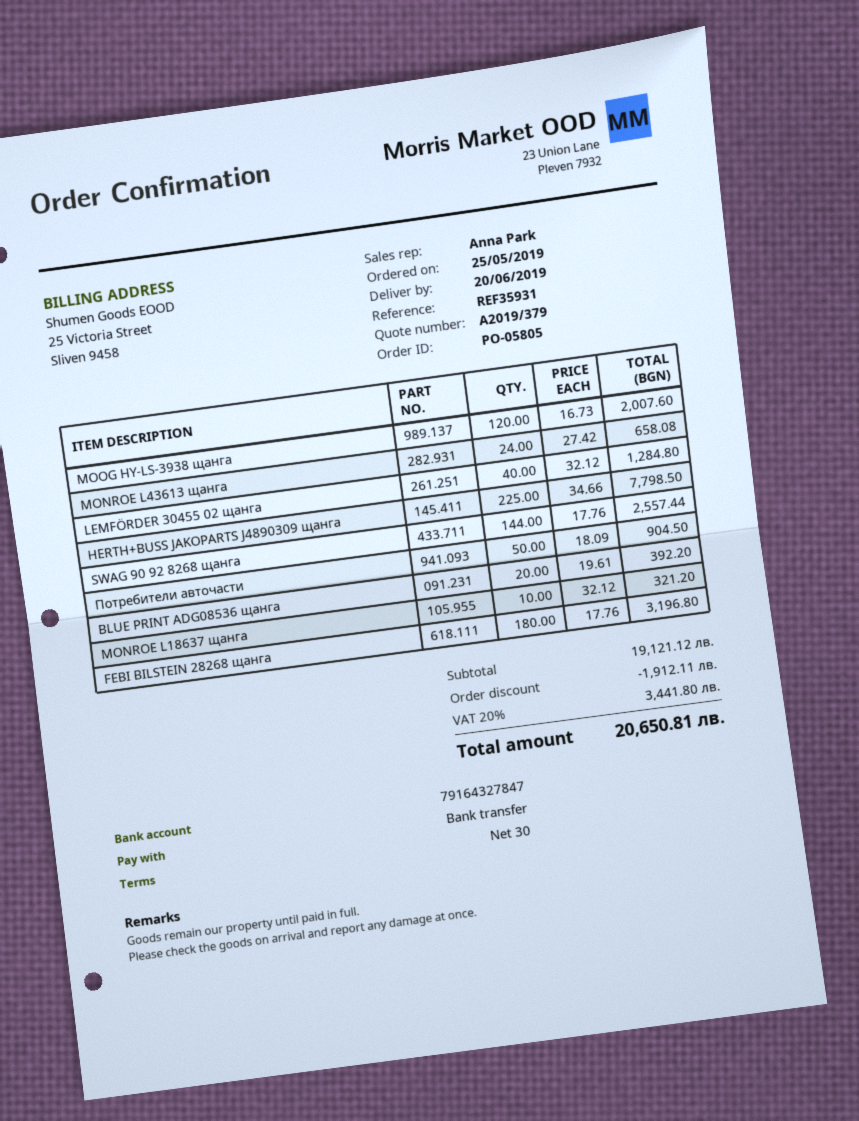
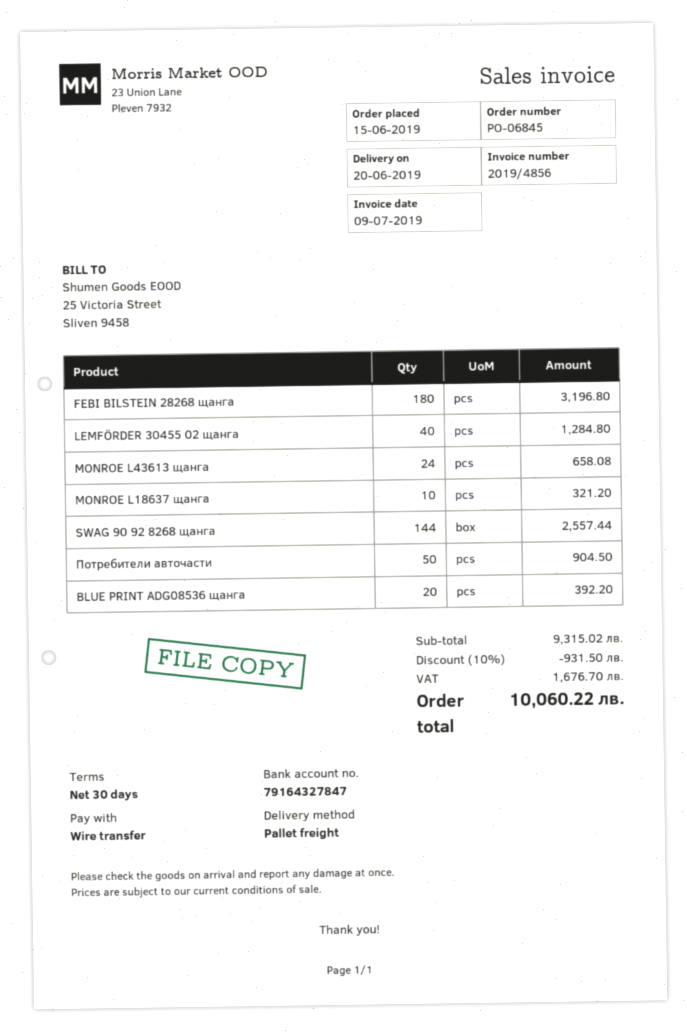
order number: PO-05805 -> PO-06845
order date: 2019-05-25 -> 2019-06-15
MOOG HY-LS-3938 щанга: 120 for 2007.60 -> none
HERTH+BUSS JAKOPARTS J4890309 щанга: 225 for 7798.50 -> none
subtotal: 19121.12 -> 9315.02
discount: 1912.11 -> 931.50
tax: 3441.80 -> 1676.70
total: 20650.81 -> 10060.22

